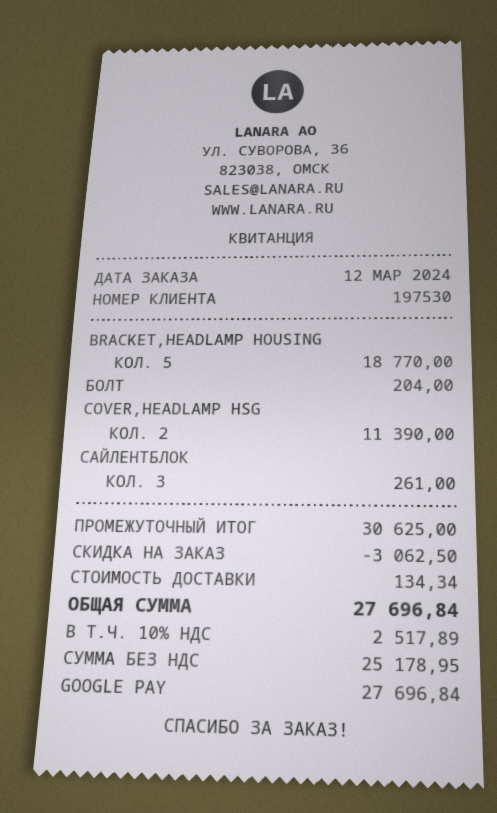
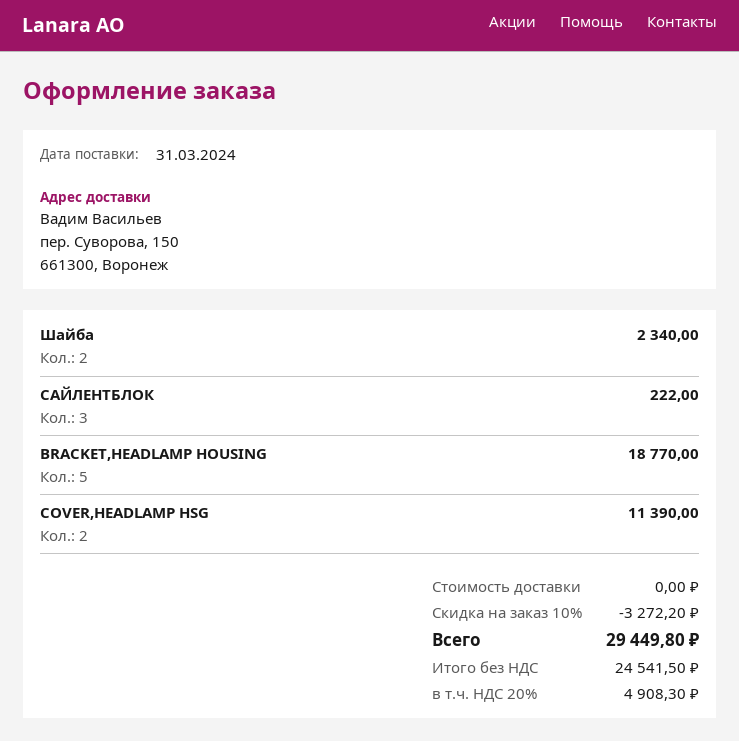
БОЛТ: 1 for 204.00 -> none
САЙЛЕНТБЛОК: 3 for 261.00 -> 3 for 222.00
Шайба: none -> 2 for 2340.00
discount: 3062.50 -> 3272.20
shipping: 134.34 -> 0.00
net: 25178.95 -> 24541.50
tax: 10% = 2517.89 -> 20% = 4908.30
total: 27696.84 -> 29449.80

